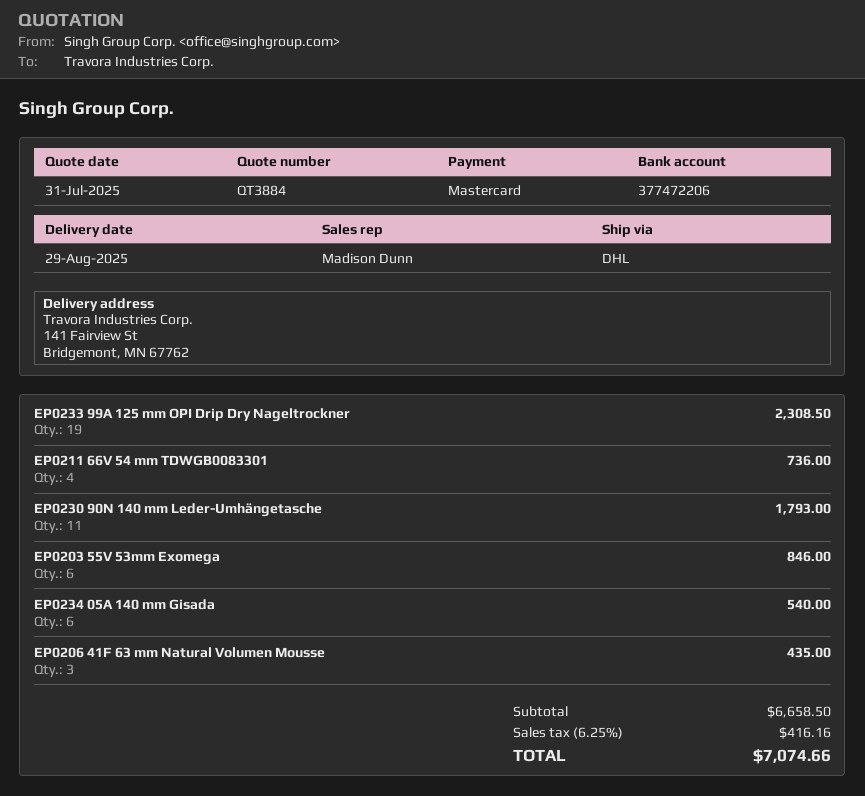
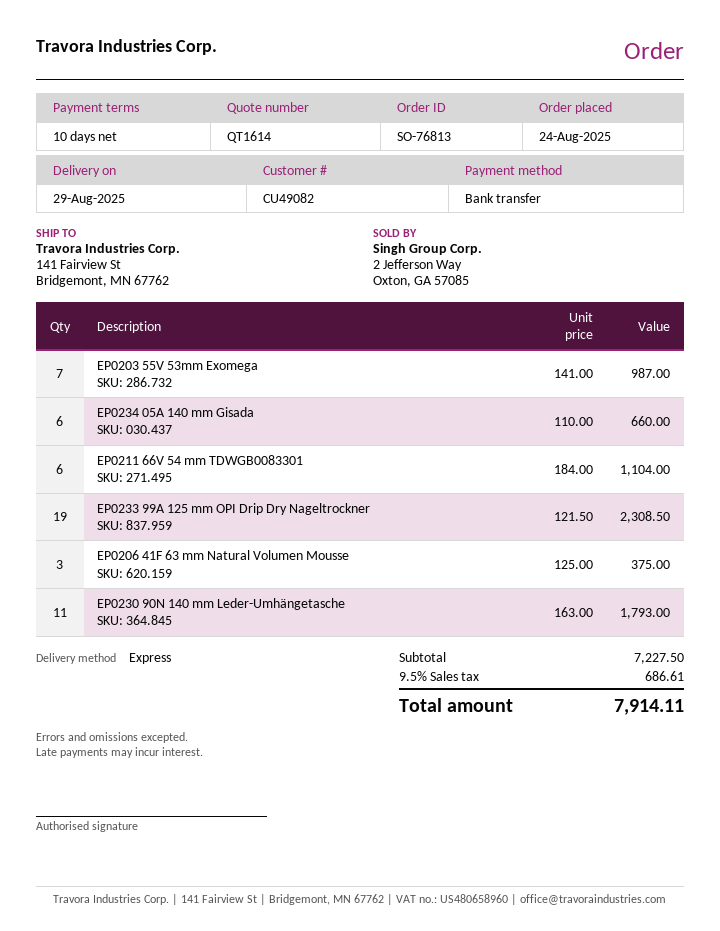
quote number: QT3884 -> QT1614
payment method: Mastercard -> bank transfer
shipping method: DHL -> express
EP0211 66V 54 mm TDWGB0083301: 4 for 736.00 -> 6 for 1104.00
EP0203 55V 53mm Exomega: 6 for 846.00 -> 7 for 987.00
EP0234 05A 140 mm Gisada: 6 for 540.00 -> 6 for 660.00
EP0206 41F 63 mm Natural Volumen Mousse: 3 for 435.00 -> 3 for 375.00
subtotal: 6658.50 -> 7227.50
tax: 6.25% = 416.16 -> 9.5% = 686.61
total: 7074.66 -> 7914.11

